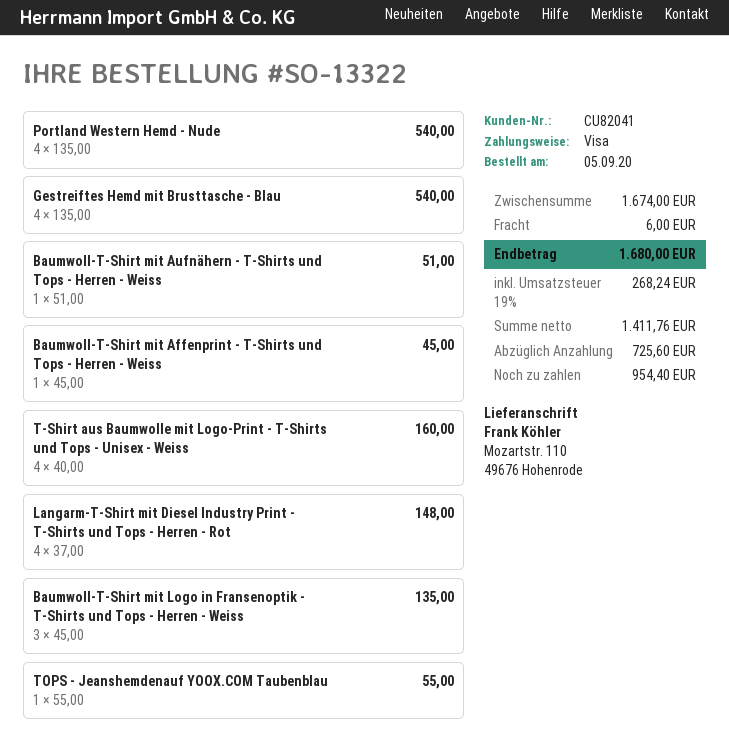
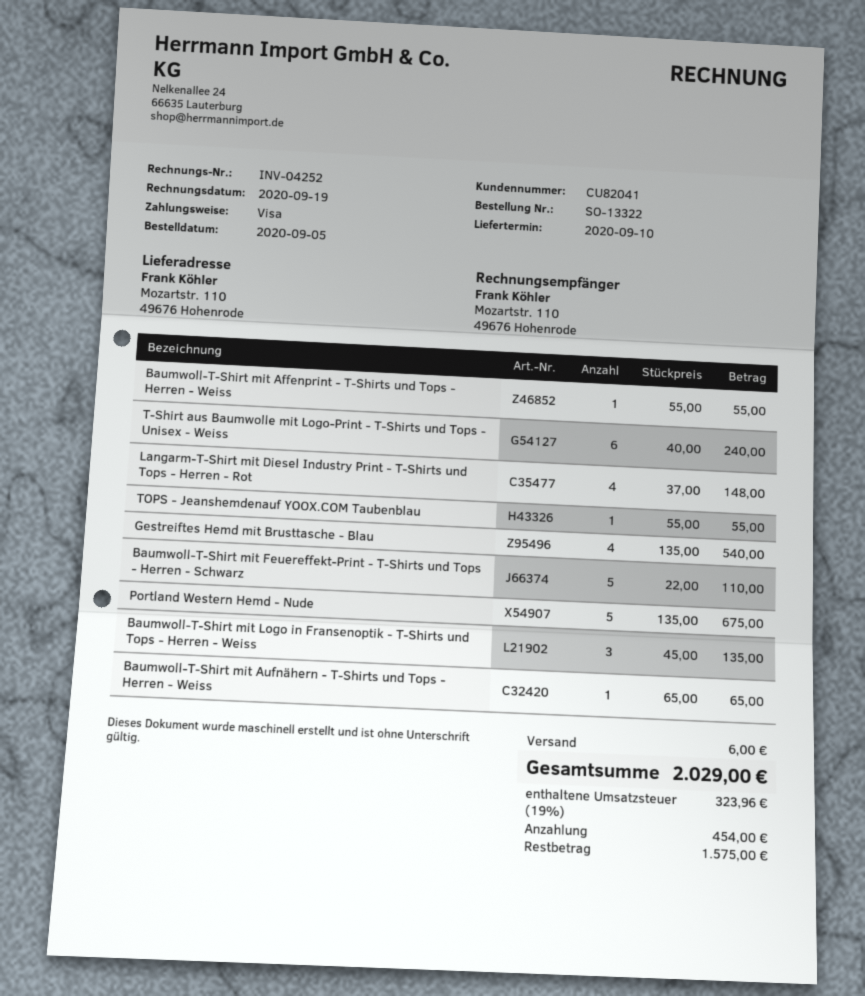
Portland Western Hemd - Nude: 4 x 135.00 = 540.00 -> 5 x 135.00 = 675.00
Baumwoll-T-Shirt mit Aufnähern - T-Shirts und Tops - Herren - Weiss: 1 x 51.00 = 51.00 -> 1 x 65.00 = 65.00
Baumwoll-T-Shirt mit Affenprint - T-Shirts und Tops - Herren - Weiss: 1 x 45.00 = 45.00 -> 1 x 55.00 = 55.00
T-Shirt aus Baumwolle mit Logo-Print - T-Shirts und Tops - Unisex - Weiss: 4 x 40.00 = 160.00 -> 6 x 40.00 = 240.00
Baumwoll-T-Shirt mit Feuereffekt-Print - T-Shirts und Tops - Herren - Schwarz: none -> 5 x 22.00 = 110.00
tax: 19% = 268.24 -> 19% = 323.96
total: 1680.00 -> 2029.00
deposit: 725.60 -> 454.00
balance: 954.40 -> 1575.00

